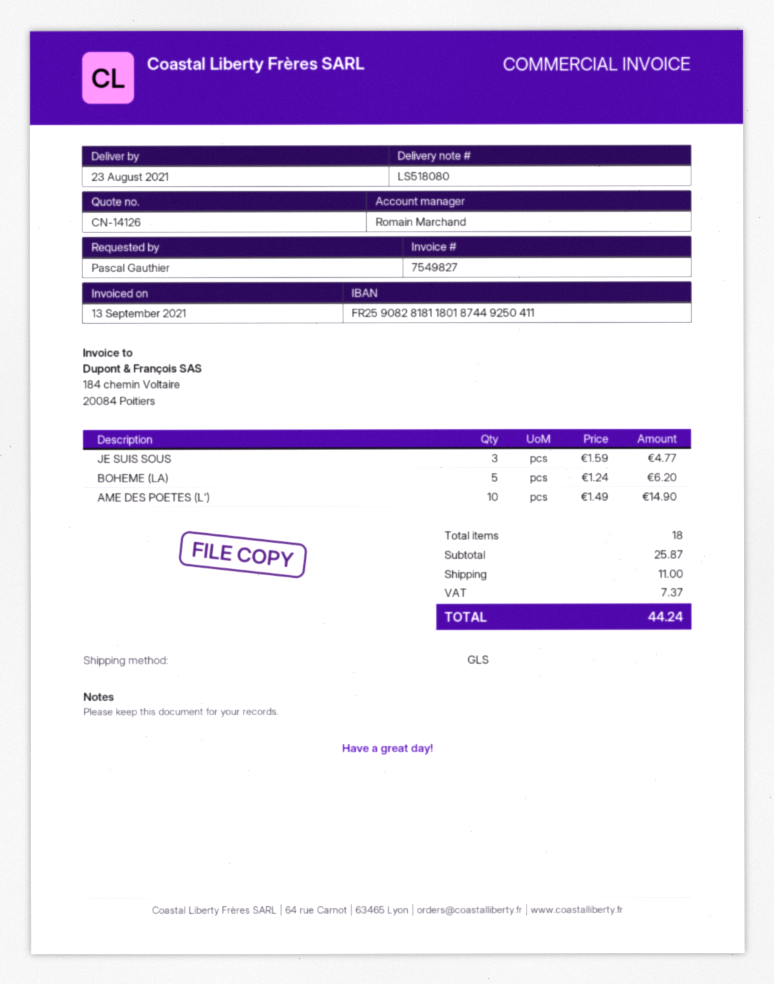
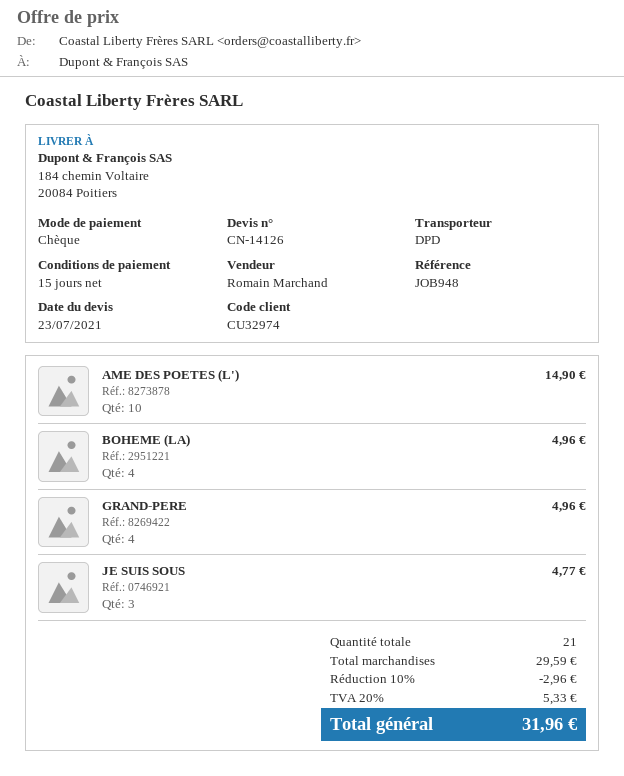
shipping method: GLS -> DPD
BOHEME (LA): 5 for 6.20 -> 4 for 4.96
GRAND-PERE: none -> 4 for 4.96
total quantity: 18 -> 21
subtotal: 25.87 -> 29.59
discount: none -> 10% = 2.96
shipping: 11.00 -> none
tax: 7.37 -> 5.33
total: 44.24 -> 31.96

